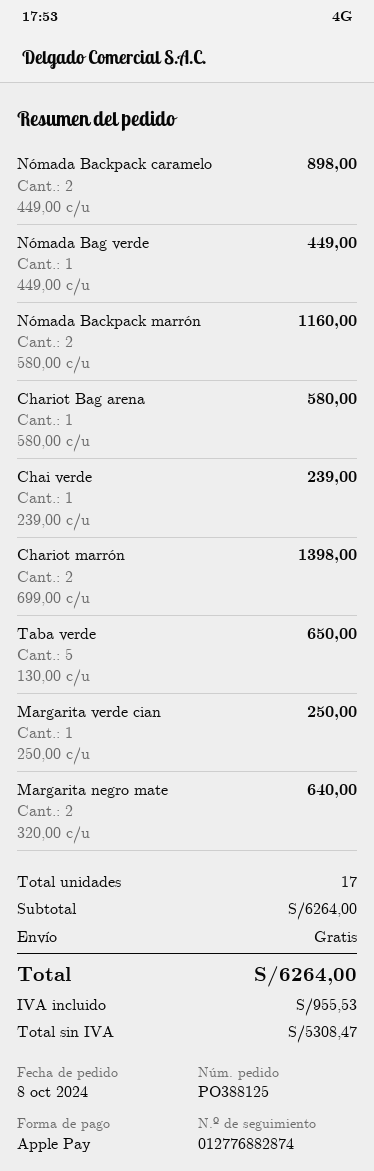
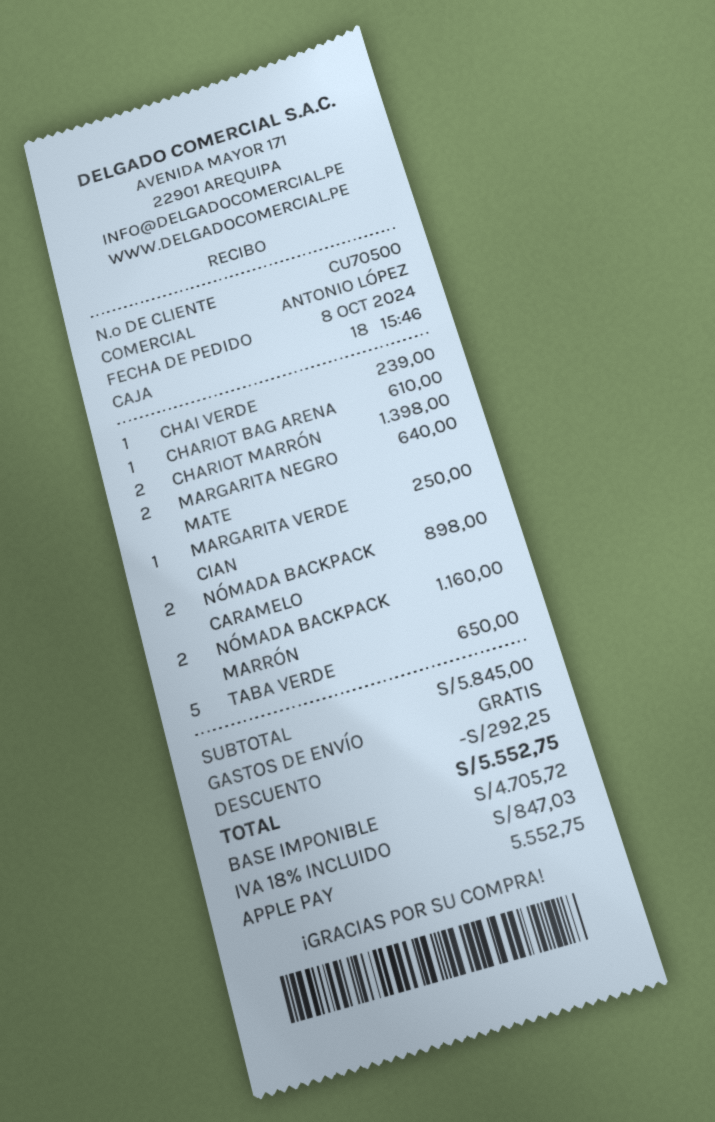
Nómada Bag verde: 1 for 449.00 -> none
Chariot Bag arena: 1 for 580.00 -> 1 for 610.00
subtotal: 6264.00 -> 5845.00
discount: none -> 292.25
net: 5308.47 -> 4705.72
tax: 955.53 -> 847.03
total: 6264.00 -> 5552.75

